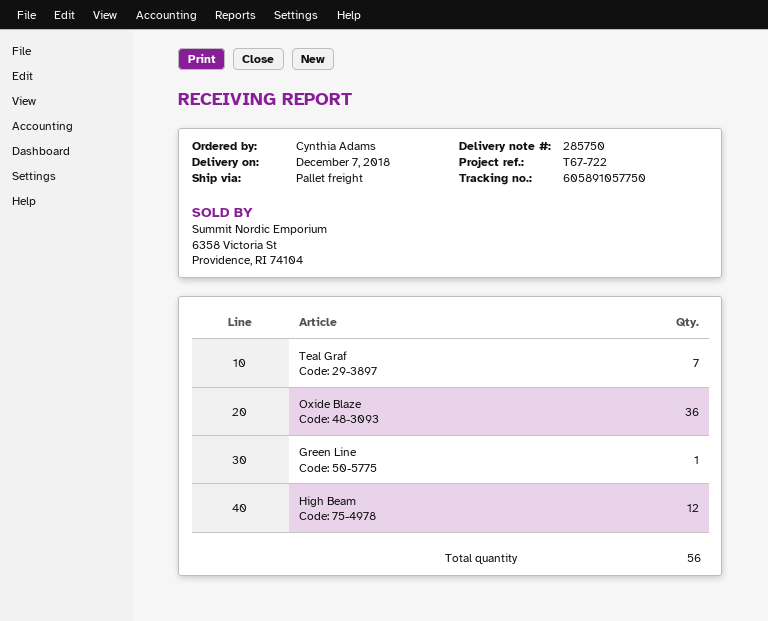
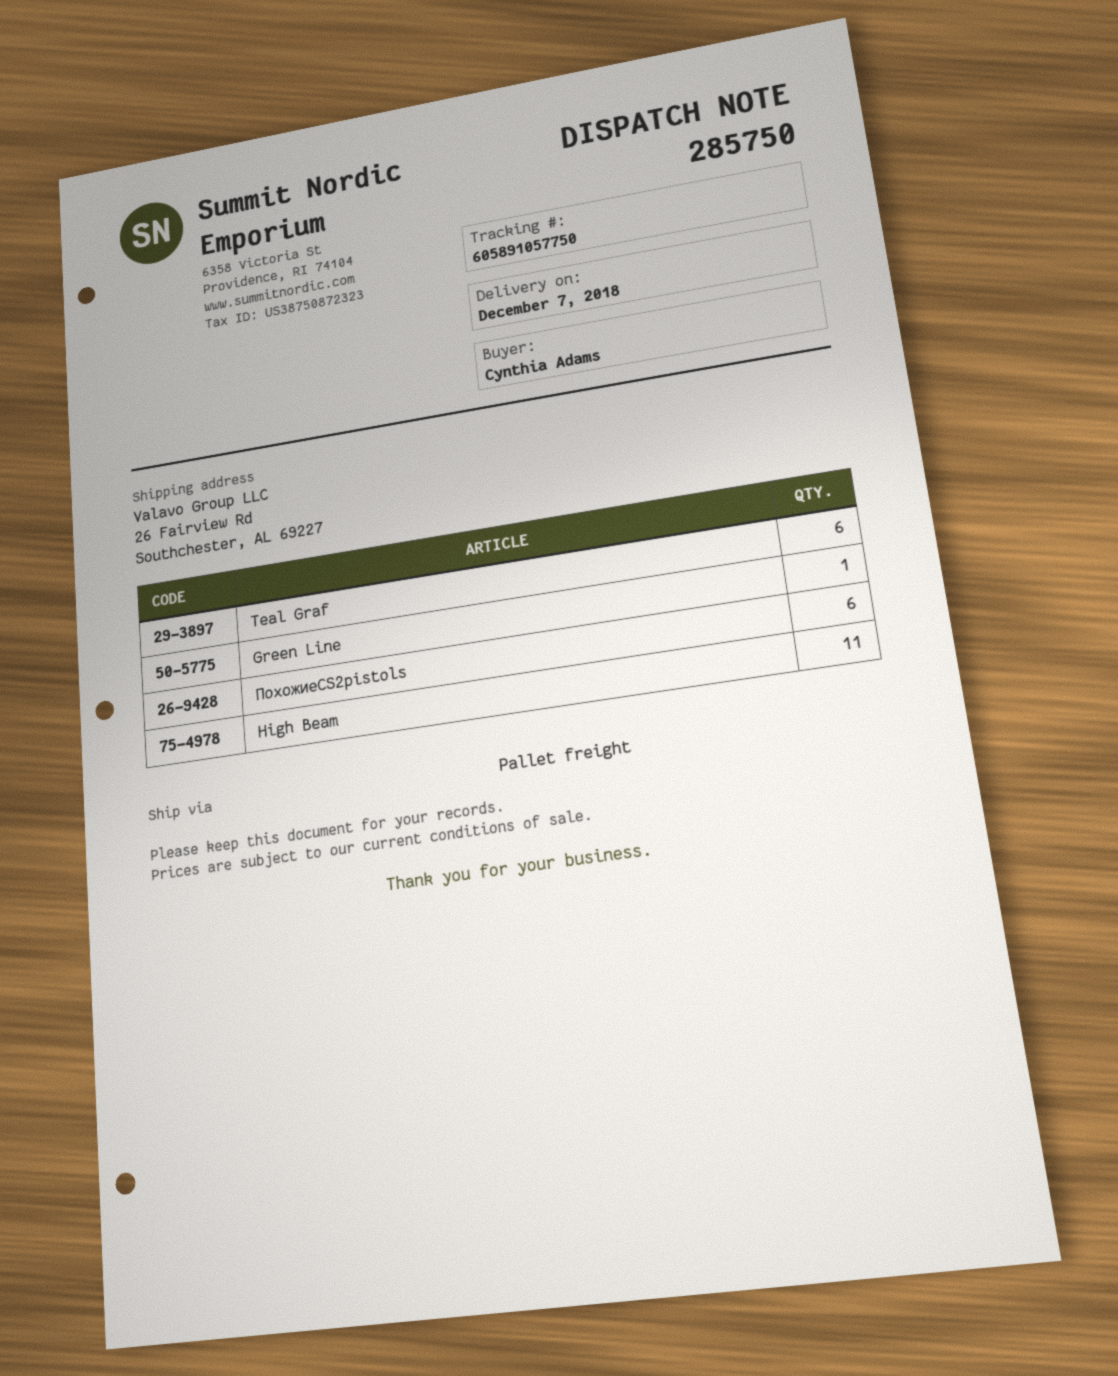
Teal Graf: 7 -> 6
Oxide Blaze: 36 -> none
High Beam: 12 -> 11
ПохожиеCS2pistols: none -> 6

